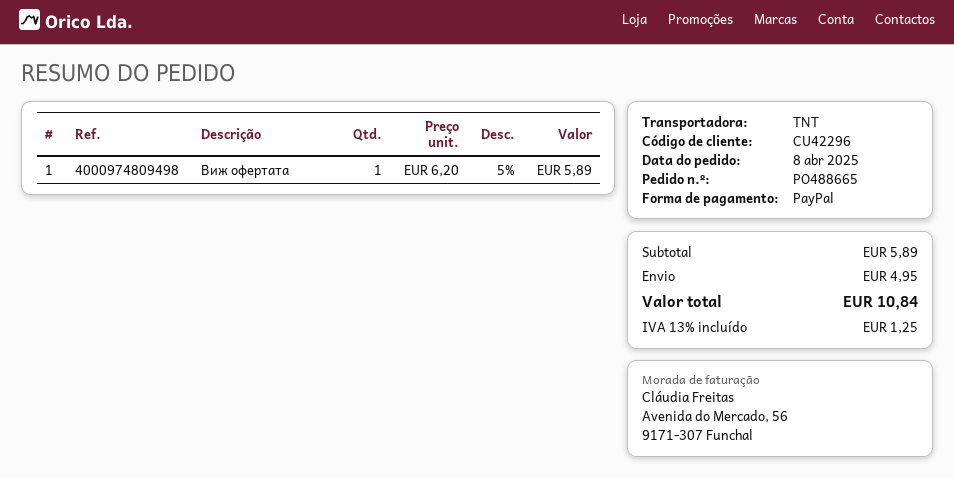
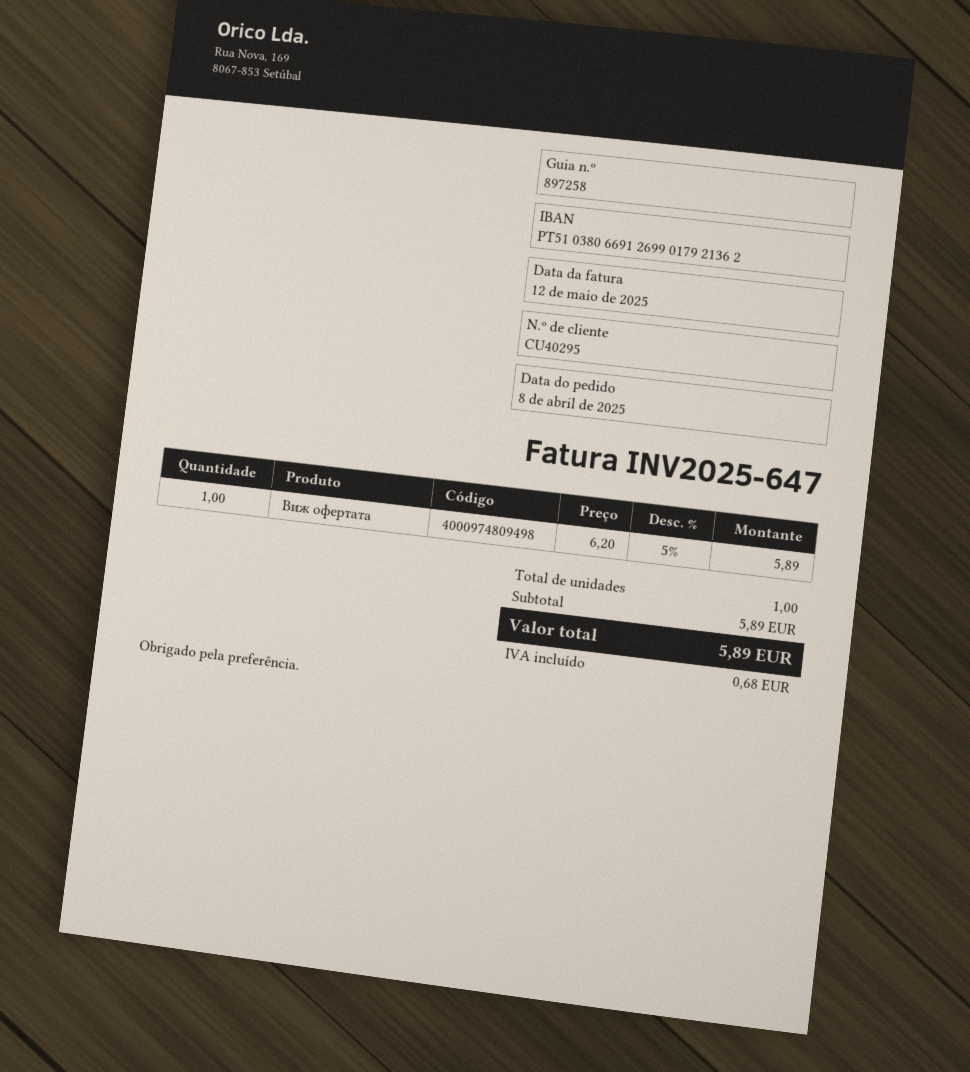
customer number: CU42296 -> CU40295
shipping: 4.95 -> none
tax: 1.25 -> 0.68
total: 10.84 -> 5.89

